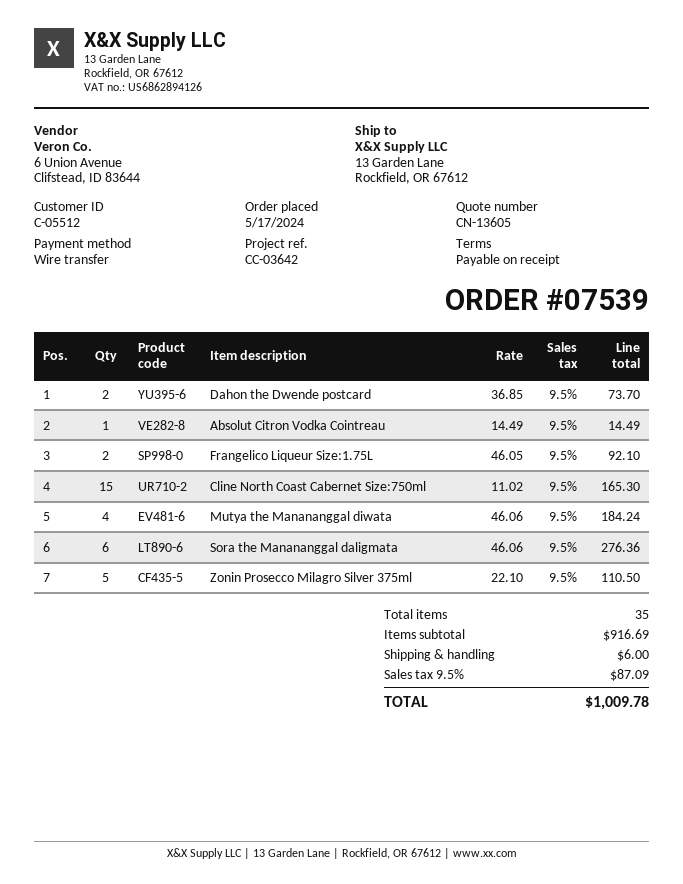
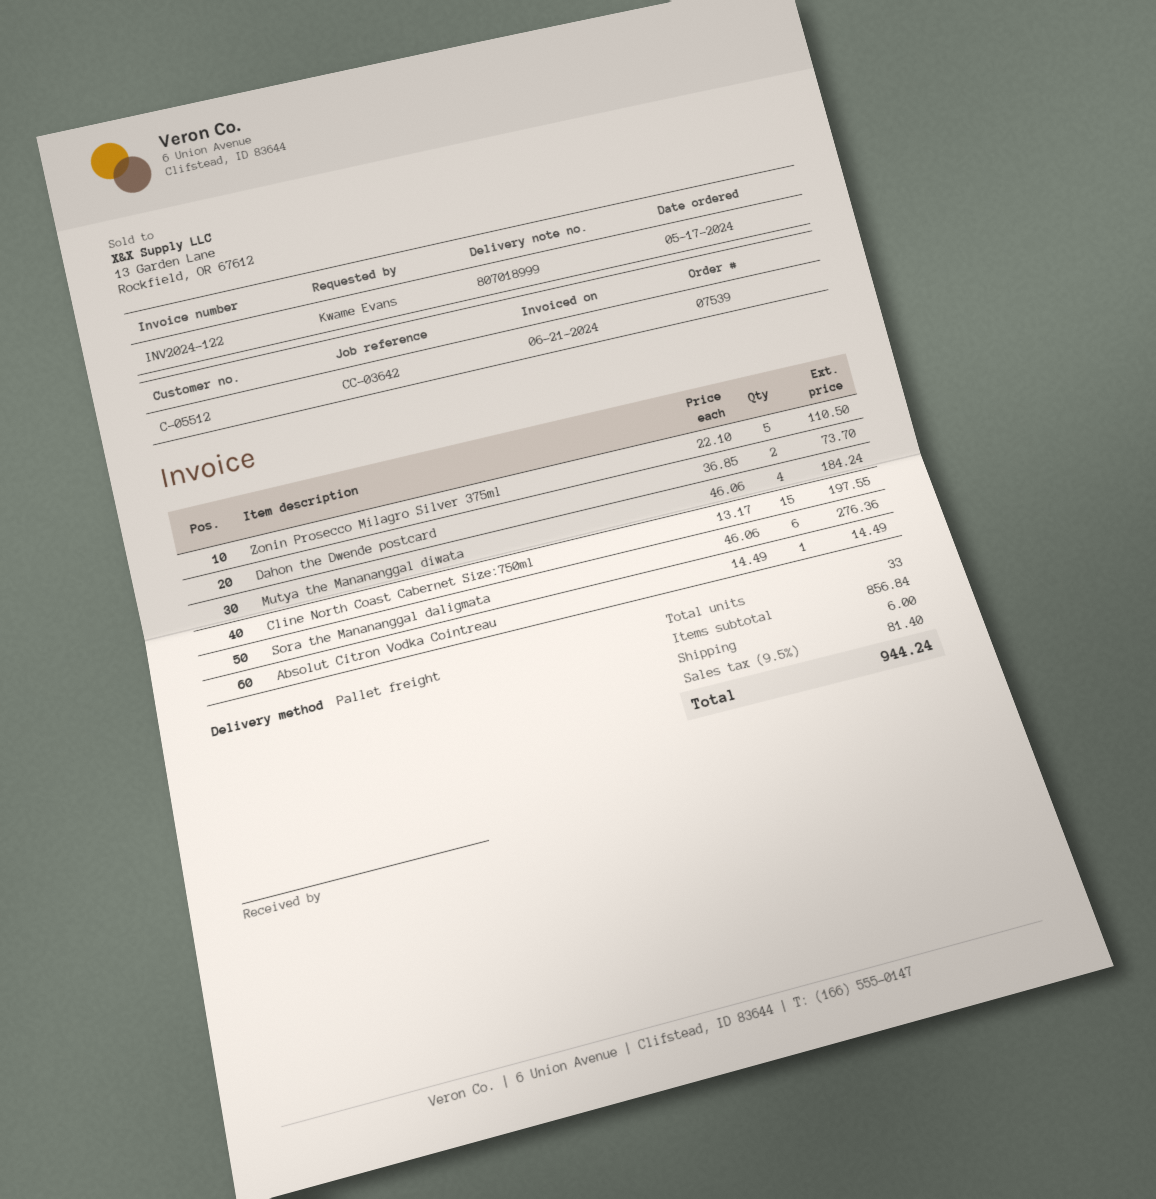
Frangelico Liqueur Size:1.75L: 2 x 46.05 = 92.10 -> none
Cline North Coast Cabernet Size:750ml: 15 x 11.02 = 165.30 -> 15 x 13.17 = 197.55
total quantity: 35 -> 33
subtotal: 916.69 -> 856.84
tax: 9.5% = 87.09 -> 9.5% = 81.40
total: 1009.78 -> 944.24

